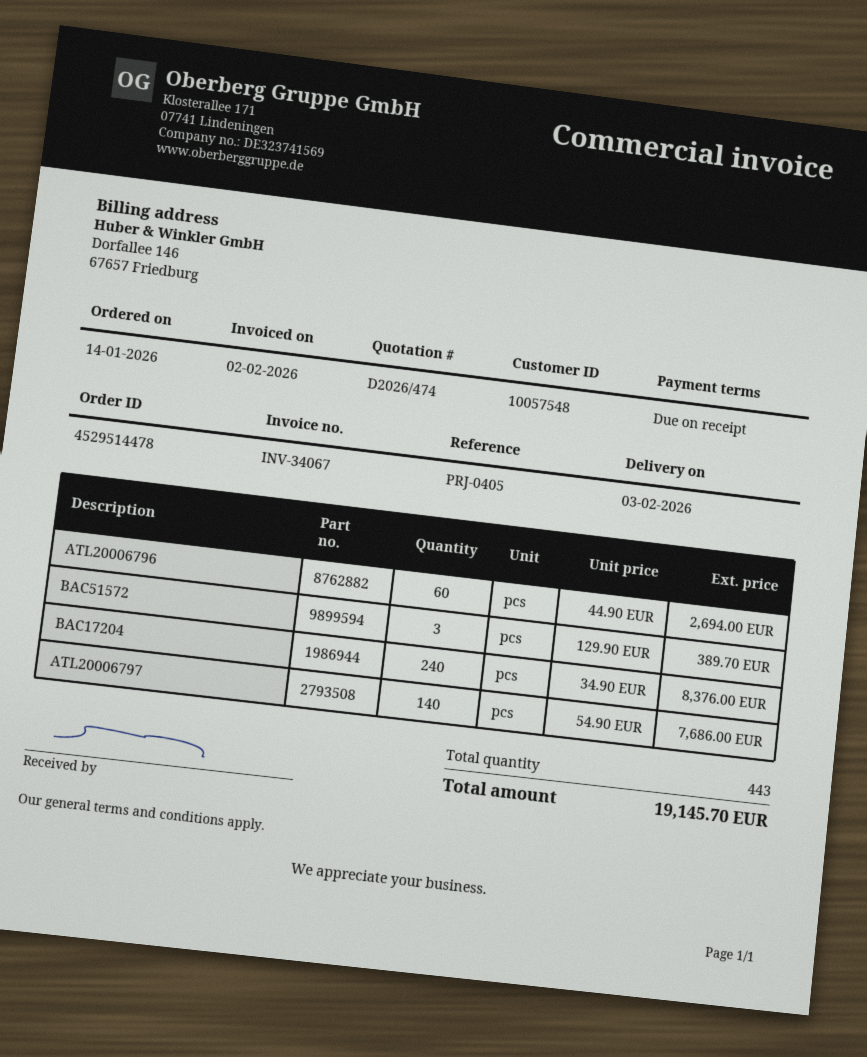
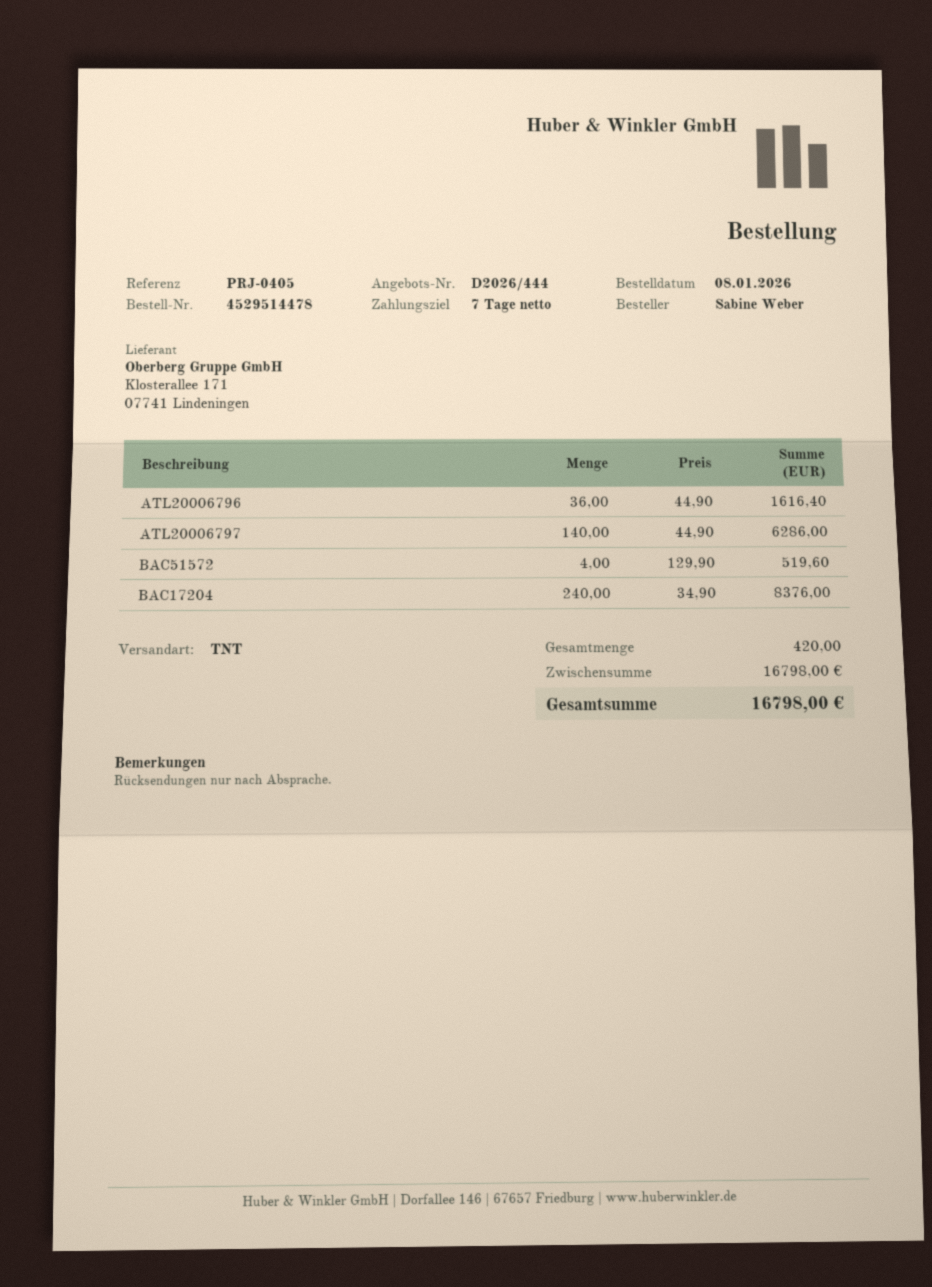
quote number: D2026/474 -> D2026/444
order date: 2026-01-14 -> 2026-01-08
payment terms: on receipt -> 7 days
ATL20006796: 60 x 44.90 = 2694.00 -> 36 x 44.90 = 1616.40
BAC51572: 3 x 129.90 = 389.70 -> 4 x 129.90 = 519.60
ATL20006797: 140 x 54.90 = 7686.00 -> 140 x 44.90 = 6286.00
total quantity: 443 -> 420
total: 19145.70 -> 16798.00

